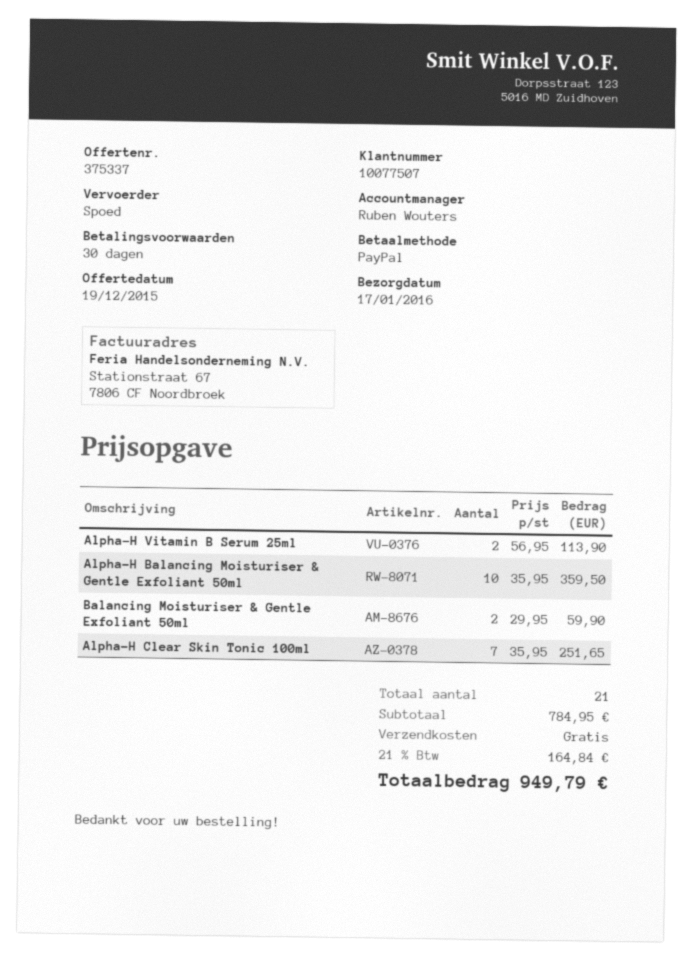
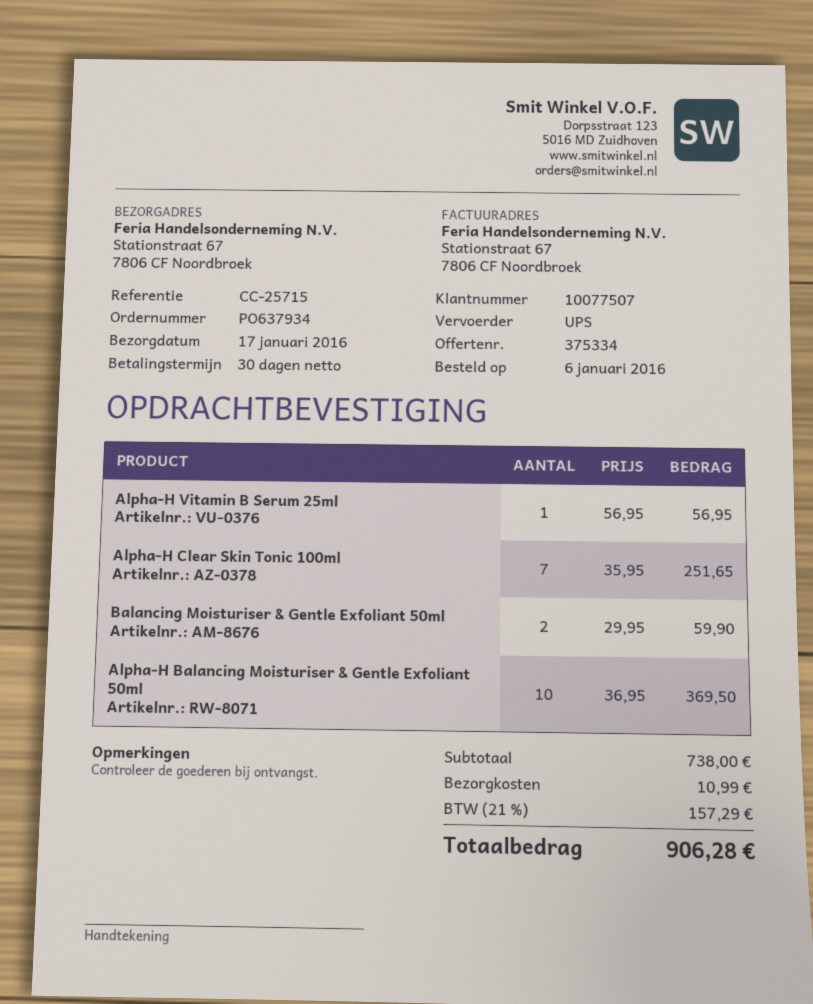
quote number: 375337 -> 375334
shipping method: express -> UPS
Alpha-H Vitamin B Serum 25ml: 2 x 56.95 = 113.90 -> 1 x 56.95 = 56.95
Alpha-H Balancing Moisturiser & Gentle Exfoliant 50ml: 10 x 35.95 = 359.50 -> 10 x 36.95 = 369.50
subtotal: 784.95 -> 738.00
shipping: 0.00 -> 10.99
tax: 21% = 164.84 -> 21% = 157.29
total: 949.79 -> 906.28

